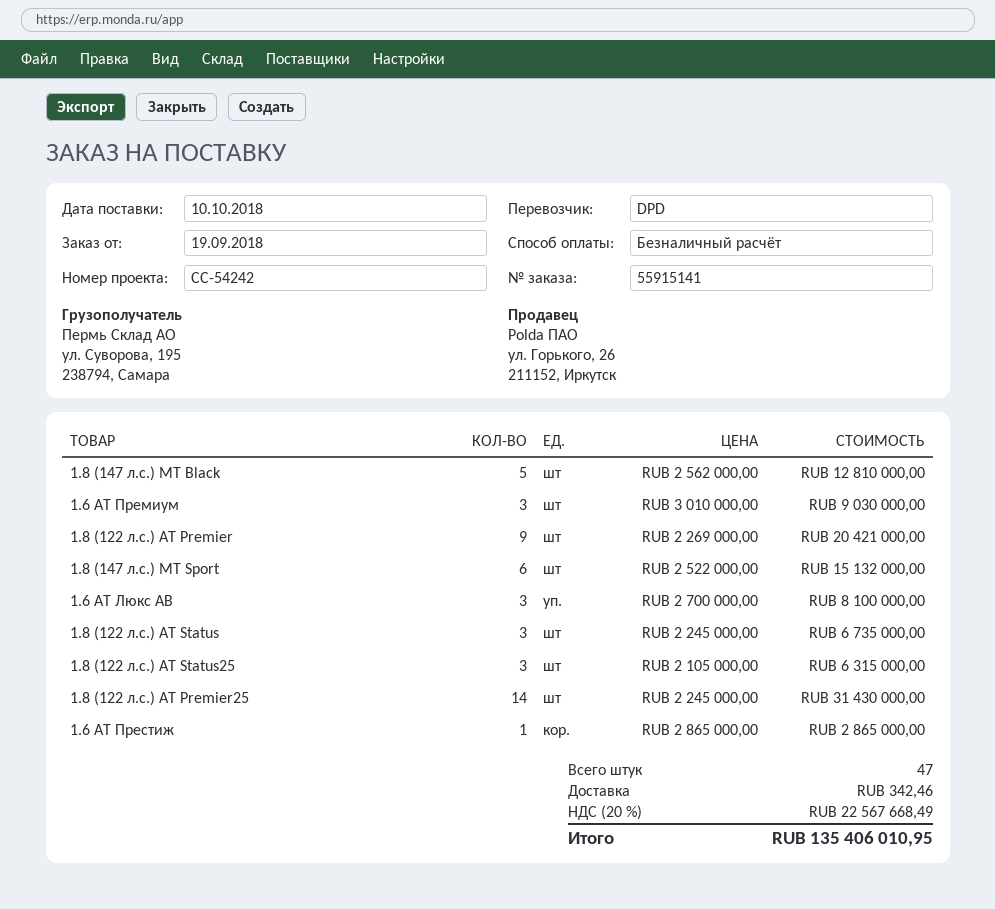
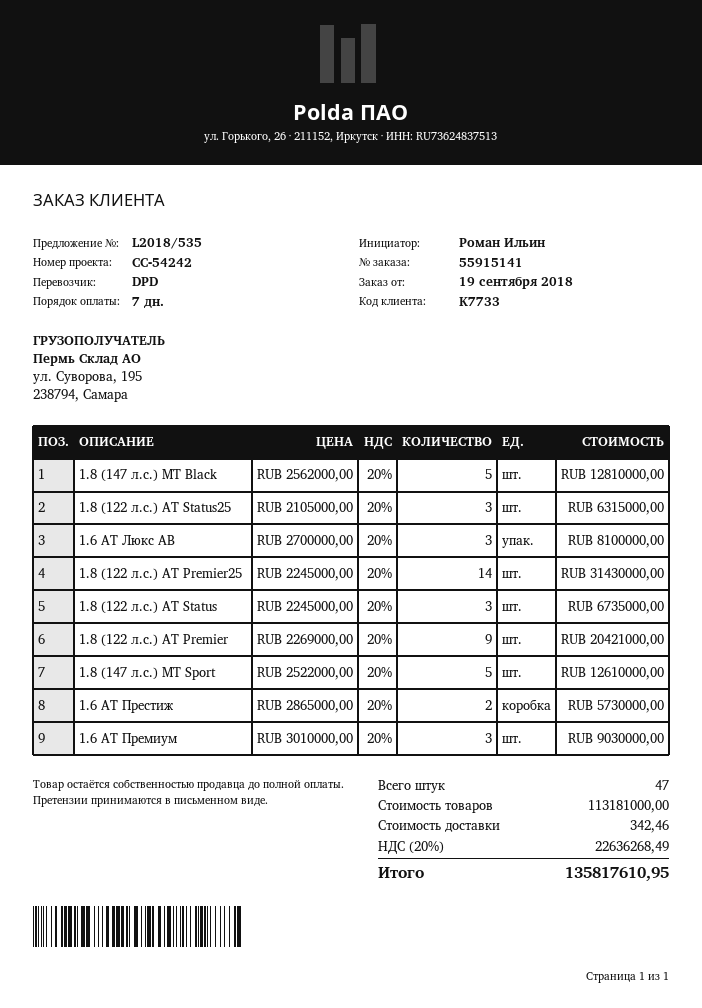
1.8 (147 л.с.) MT Sport: 6 x 2522000.00 = 15132000.00 -> 5 x 2522000.00 = 12610000.00
1.6 AT Престиж: 1 x 2865000.00 = 2865000.00 -> 2 x 2865000.00 = 5730000.00
tax: 20% = 22567668.49 -> 20% = 22636268.49
total: 135406010.95 -> 135817610.95

